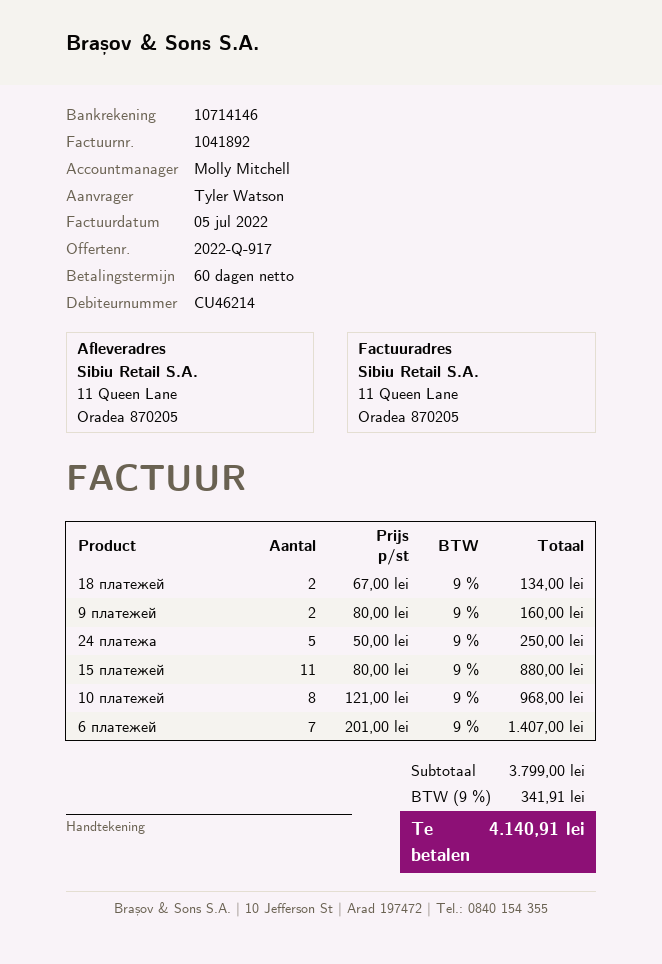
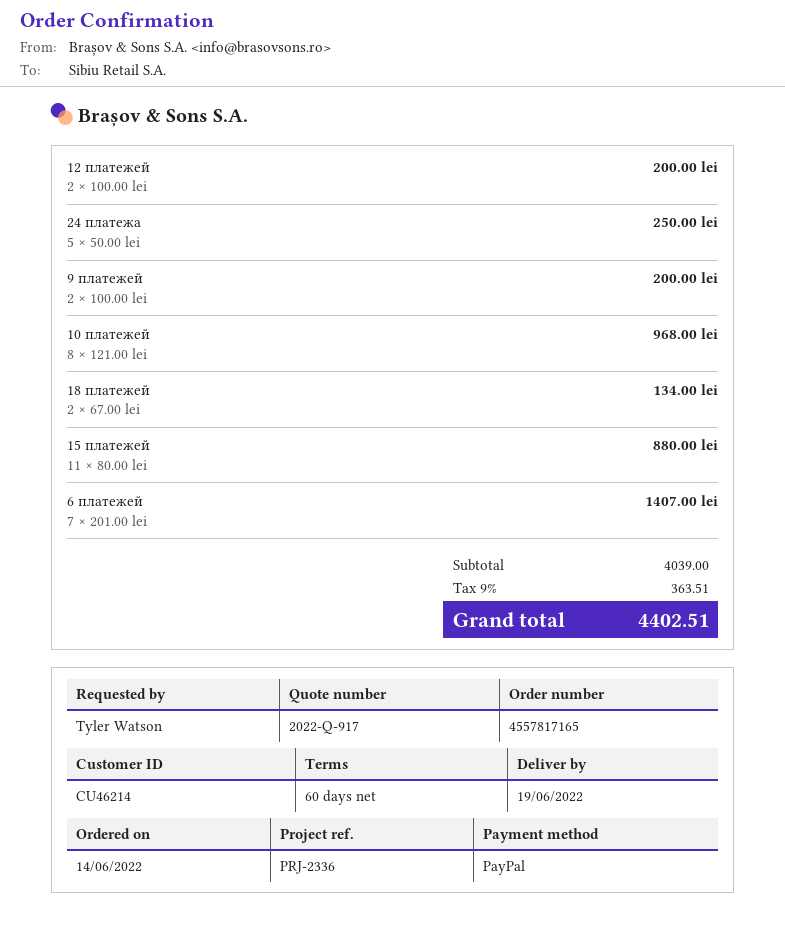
9 платежей: 2 x 80.00 = 160.00 -> 2 x 100.00 = 200.00
12 платежей: none -> 2 x 100.00 = 200.00
subtotal: 3799.00 -> 4039.00
tax: 9% = 341.91 -> 9% = 363.51
total: 4140.91 -> 4402.51

